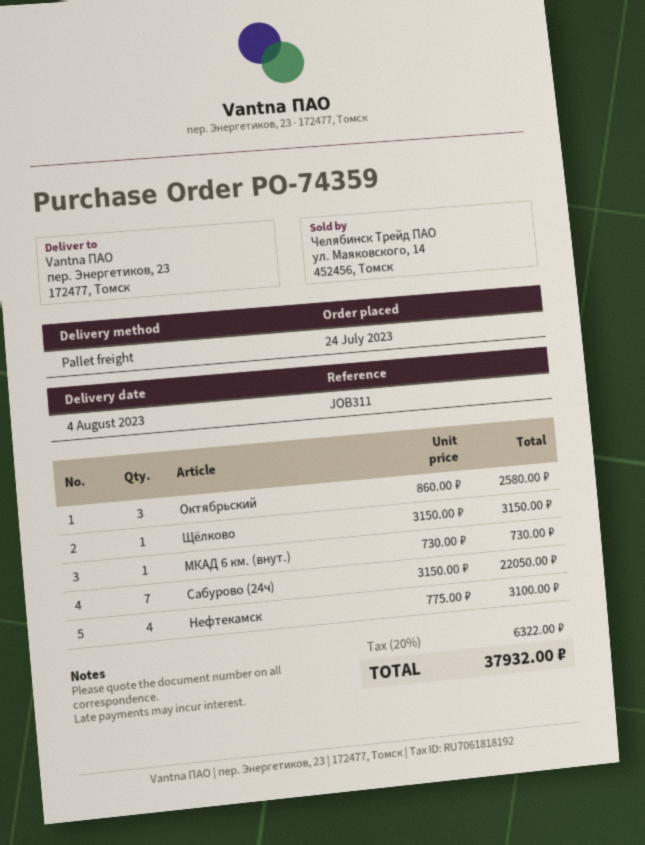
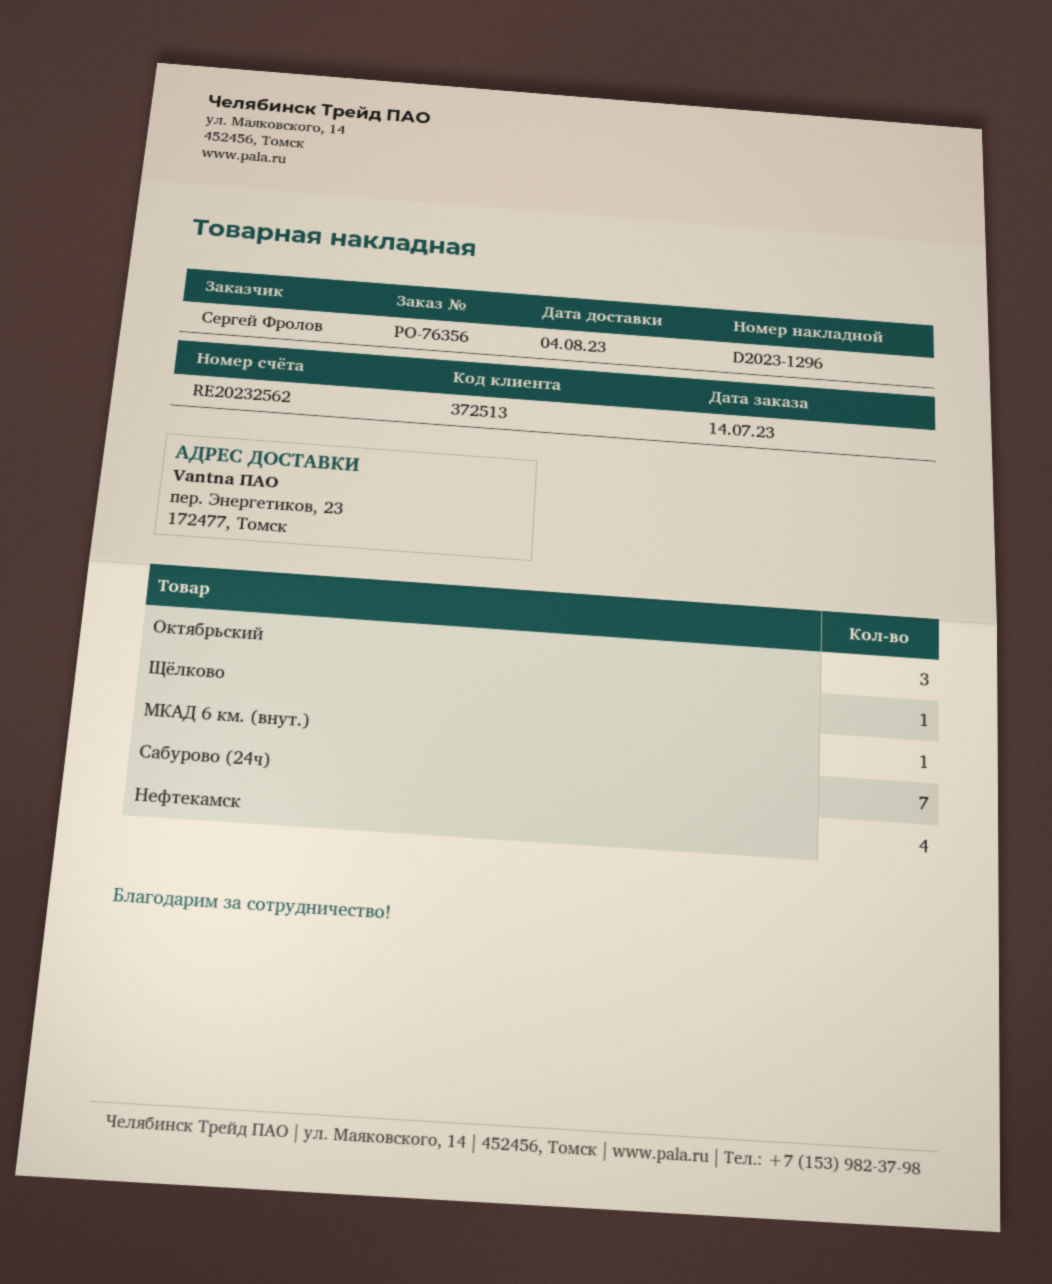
order number: PO-74359 -> PO-76356
order date: 2023-07-24 -> 2023-07-14

